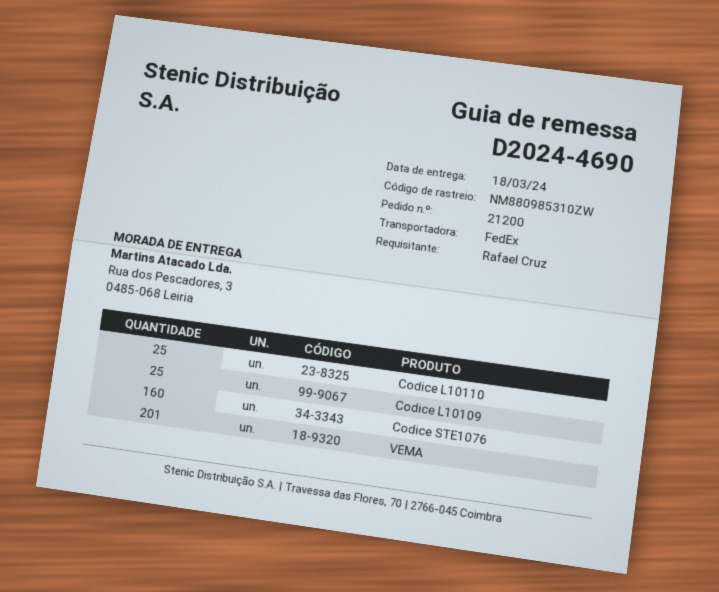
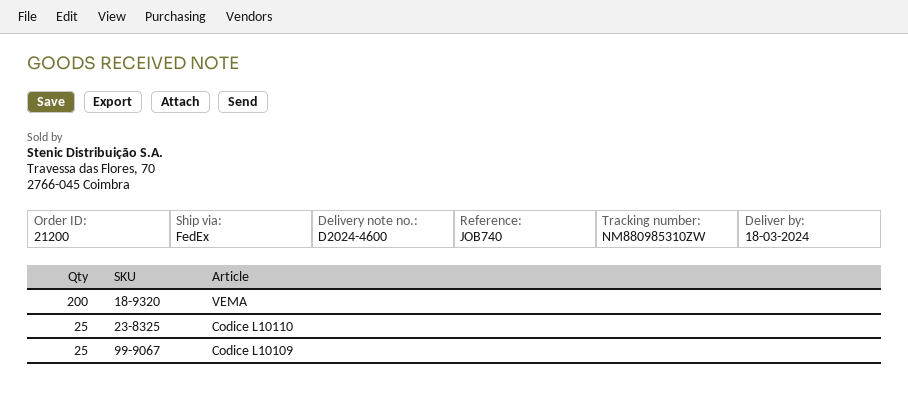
delivery note number: D2024-4690 -> D2024-4600
Codice STE1076: 160 -> none
VEMA: 201 -> 200

